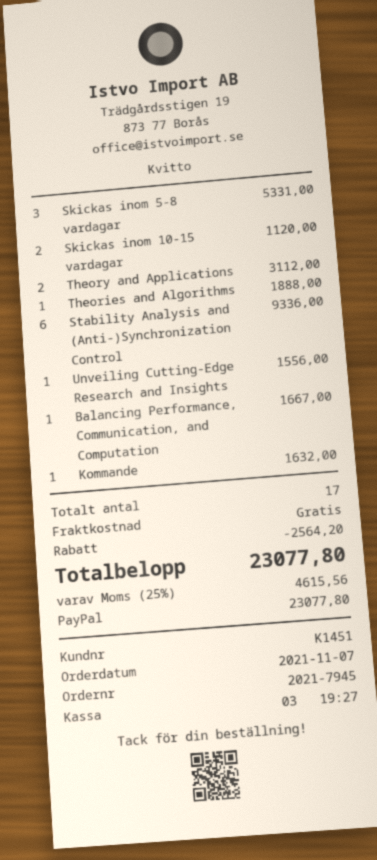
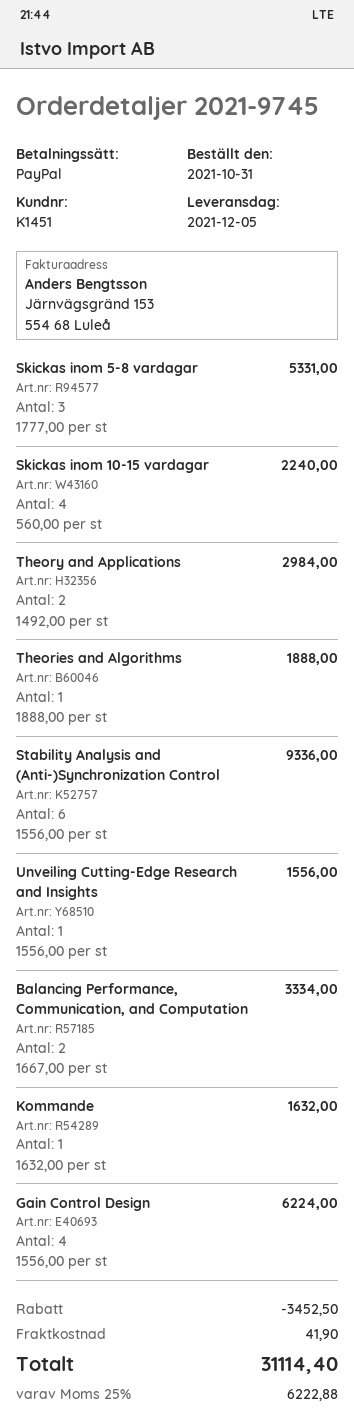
order number: 2021-7945 -> 2021-9745
order date: 2021-11-07 -> 2021-10-31
Skickas inom 10-15 vardagar: 2 for 1120.00 -> 4 for 2240.00
Theory and Applications: 2 for 3112.00 -> 2 for 2984.00
Balancing Performance, Communication, and Computation: 1 for 1667.00 -> 2 for 3334.00
Gain Control Design: none -> 4 for 6224.00
discount: 2564.20 -> 3452.50
shipping: 0.00 -> 41.90
tax: 25% = 4615.56 -> 25% = 6222.88
total: 23077.80 -> 31114.40

